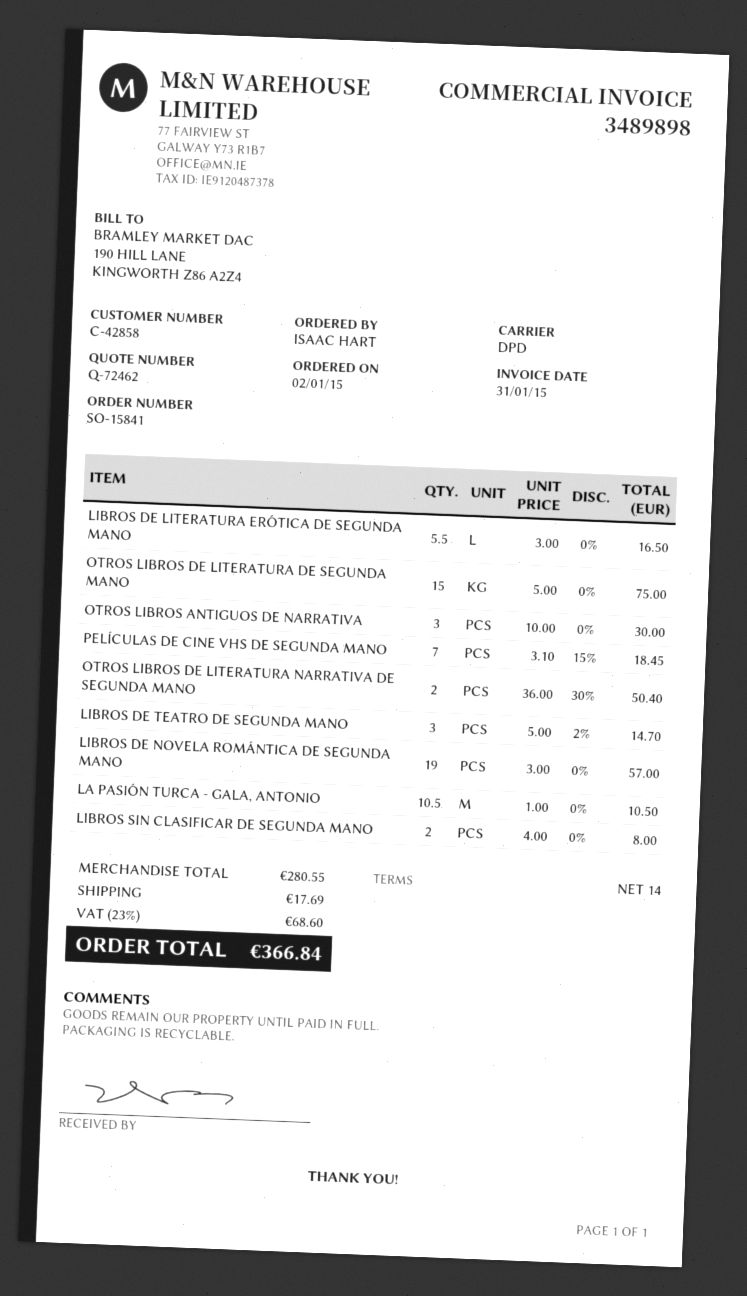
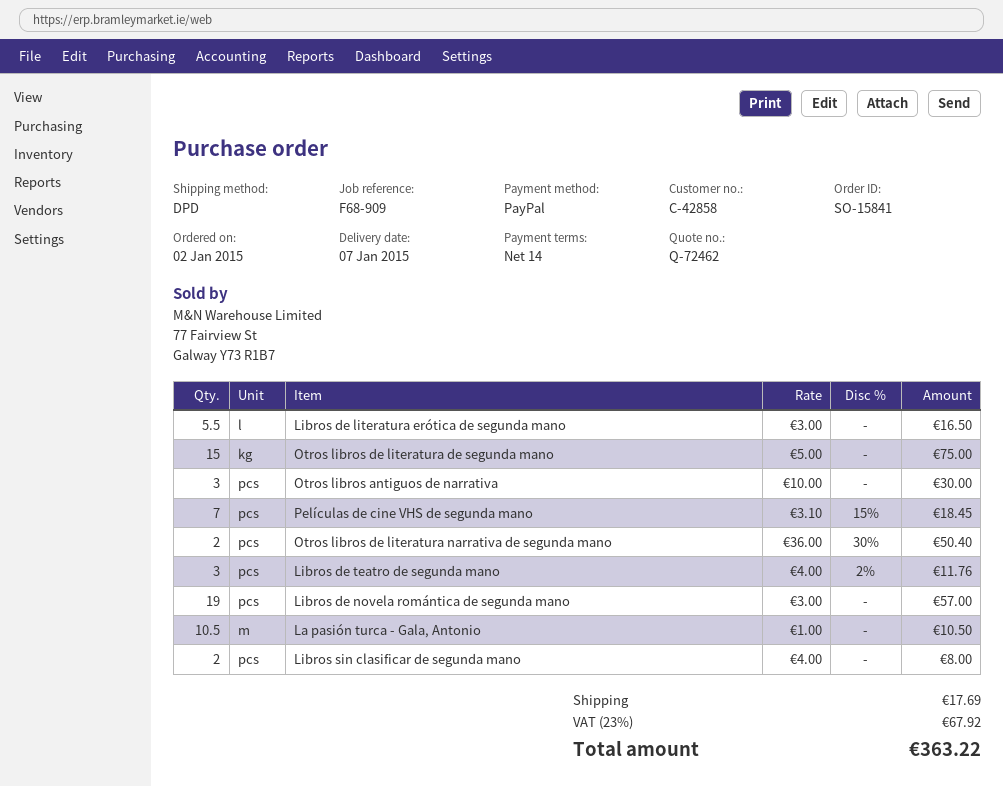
LIBROS DE TEATRO DE SEGUNDA MANO: 3 x 5.00 - 2% = 14.70 -> 3 x 4.00 - 2% = 11.76
tax: 23% = 68.60 -> 23% = 67.92
total: 366.84 -> 363.22

